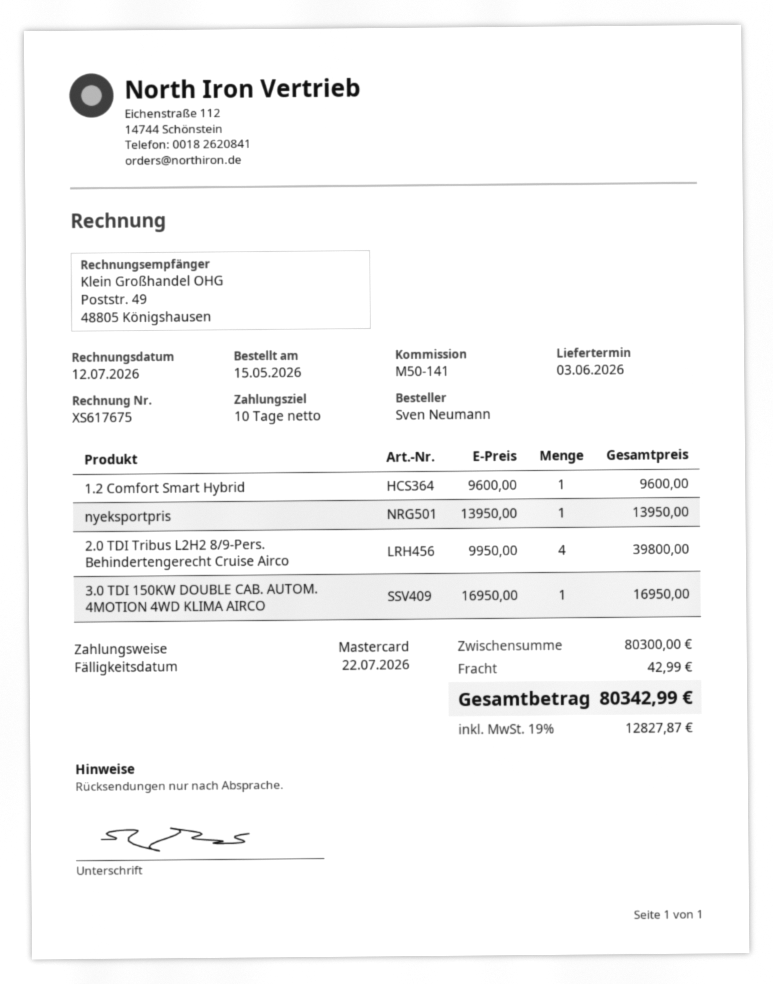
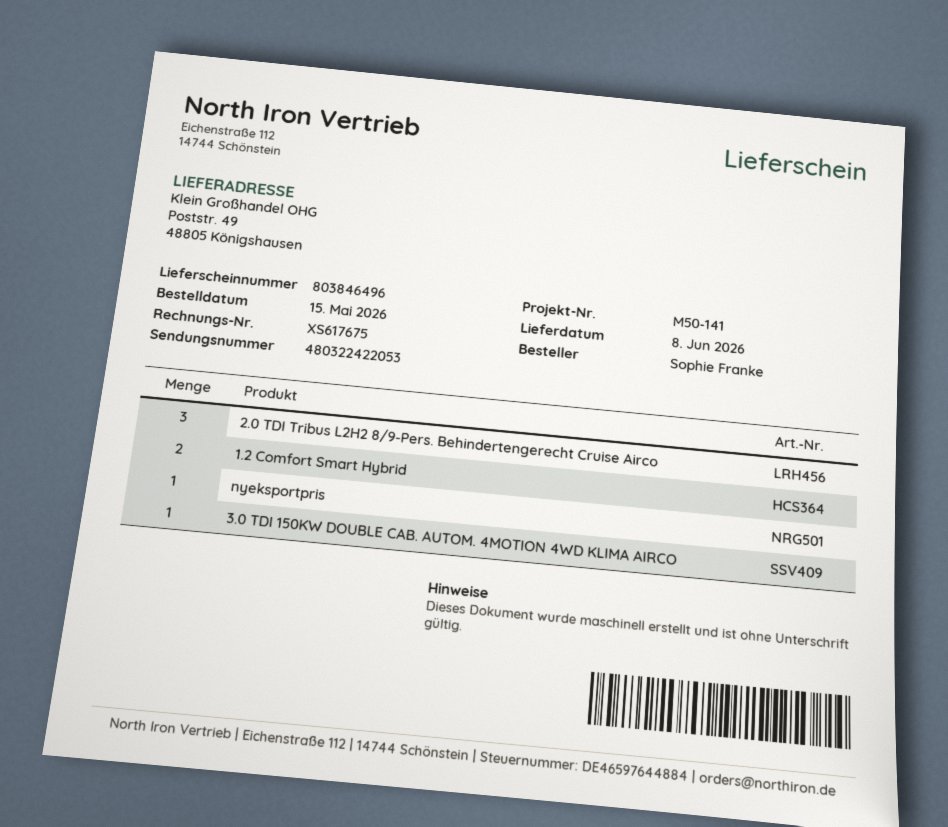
delivery date: 2026-06-03 -> 2026-06-08
ordered by: Sven Neumann -> Sophie Franke
1.2 Comfort Smart Hybrid: 1 -> 2
2.0 TDI Tribus L2H2 8/9-Pers. Behindertengerecht Cruise Airco: 4 -> 3

